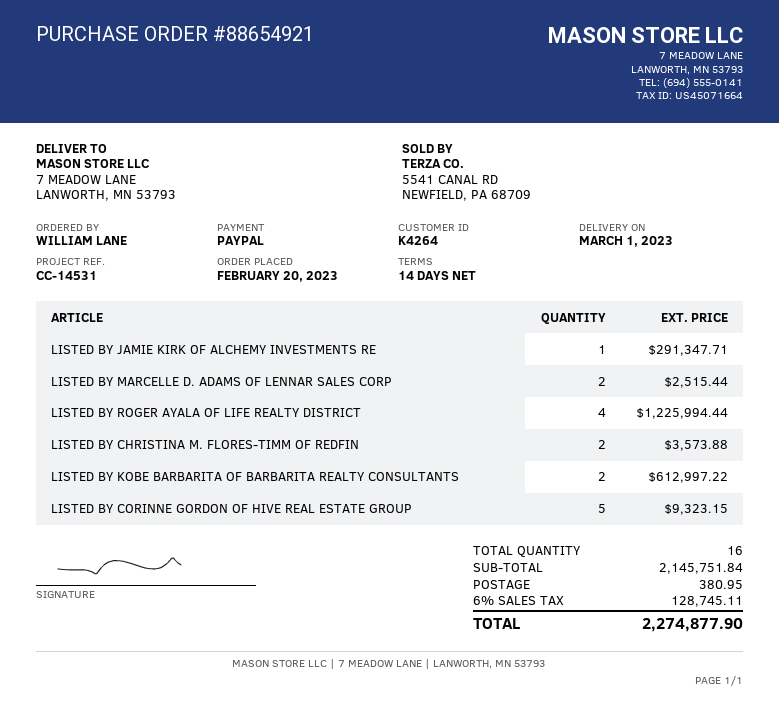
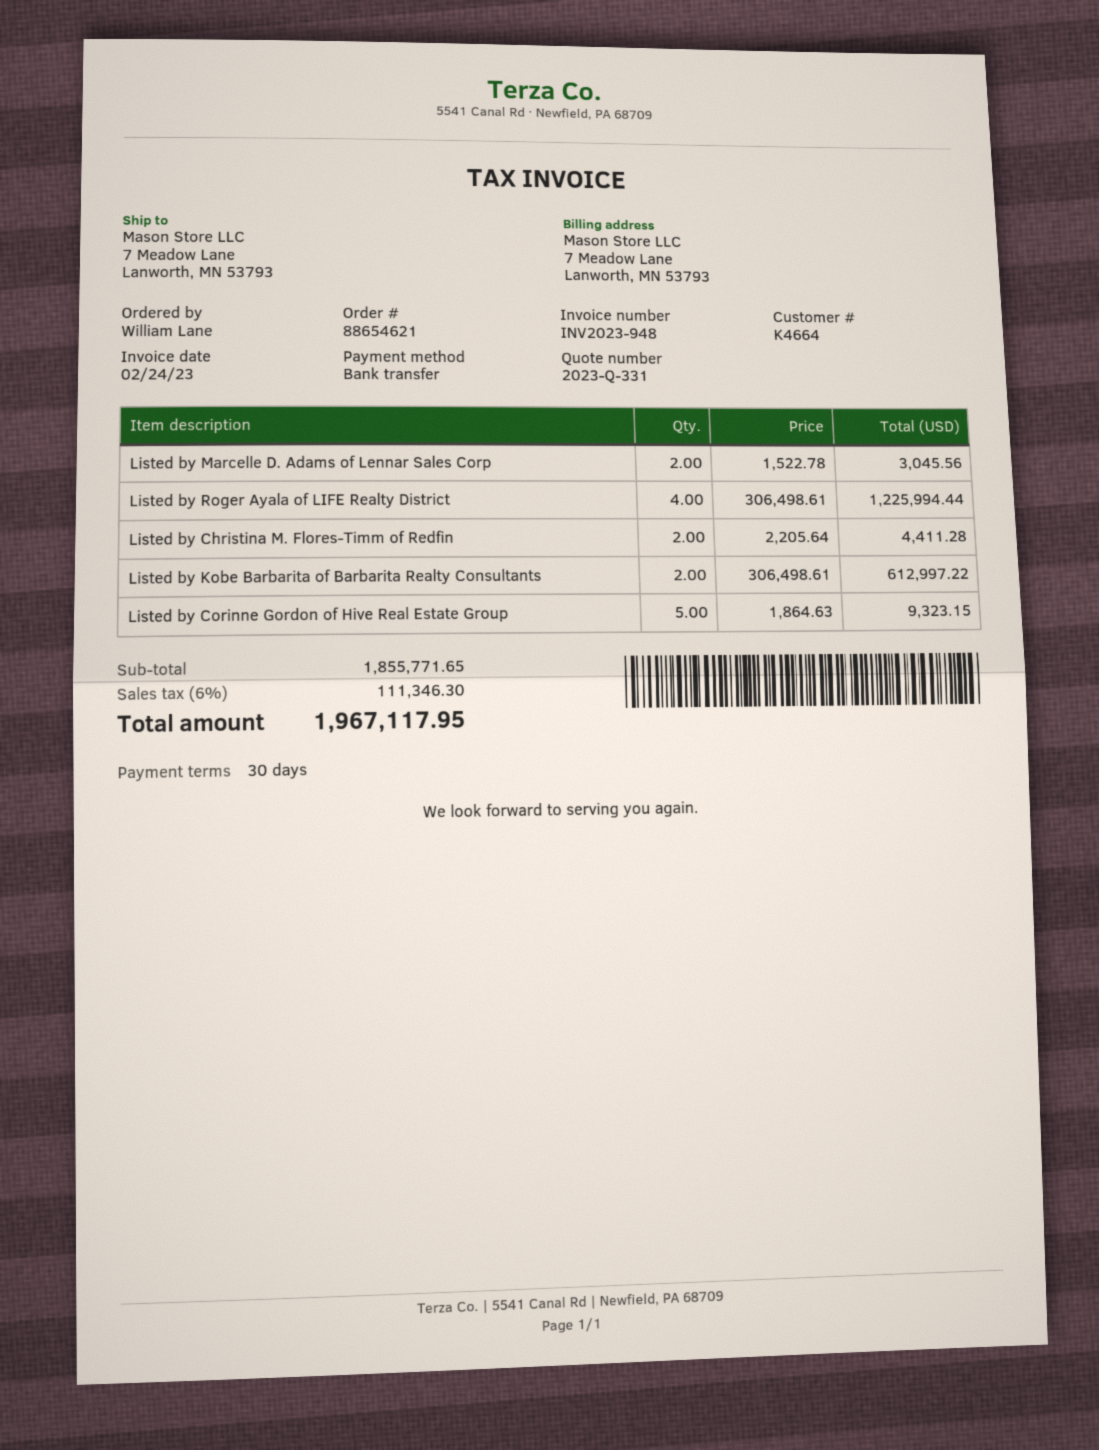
order number: 88654921 -> 88654621
payment terms: 14 days -> 30 days
customer number: K4264 -> K4664
payment method: PayPal -> bank transfer
LISTED BY JAMIE KIRK OF ALCHEMY INVESTMENTS RE: 1 for 291347.71 -> none
LISTED BY MARCELLE D. ADAMS OF LENNAR SALES CORP: 2 for 2515.44 -> 2 for 3045.56
LISTED BY CHRISTINA M. FLORES-TIMM OF REDFIN: 2 for 3573.88 -> 2 for 4411.28
subtotal: 2145751.84 -> 1855771.65
shipping: 380.95 -> none
tax: 6% = 128745.11 -> 6% = 111346.30
total: 2274877.90 -> 1967117.95

